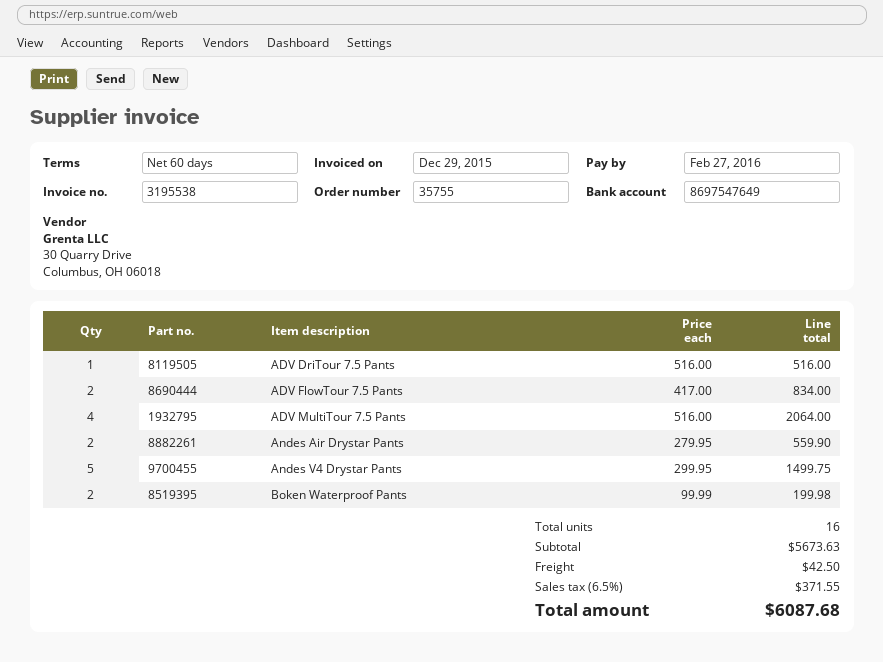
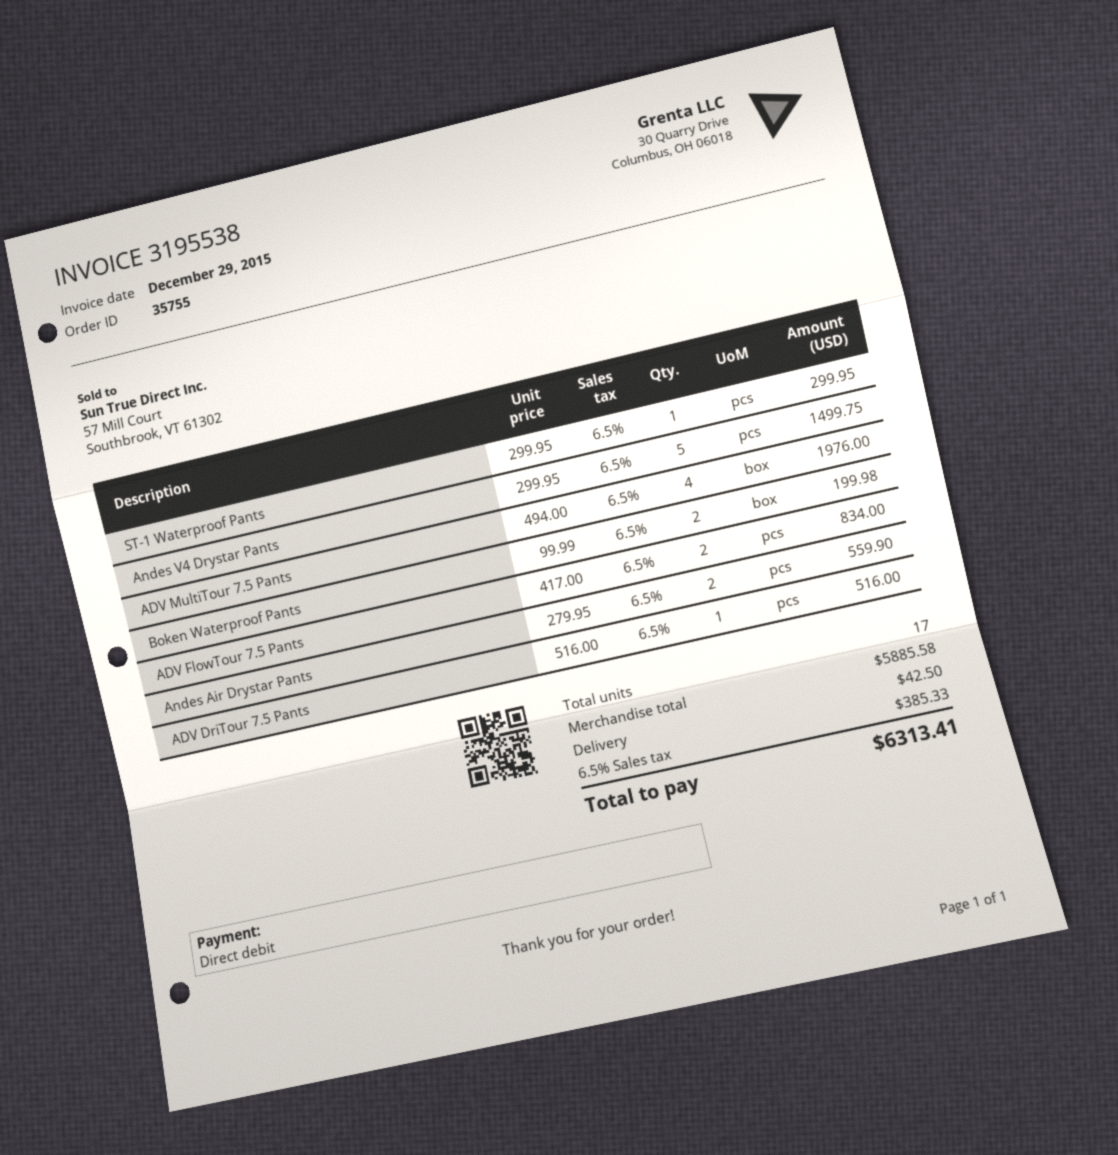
ADV MultiTour 7.5 Pants: 4 x 516.00 = 2064.00 -> 4 x 494.00 = 1976.00
ST-1 Waterproof Pants: none -> 1 x 299.95 = 299.95
total quantity: 16 -> 17
subtotal: 5673.63 -> 5885.58
tax: 6.5% = 371.55 -> 6.5% = 385.33
total: 6087.68 -> 6313.41

